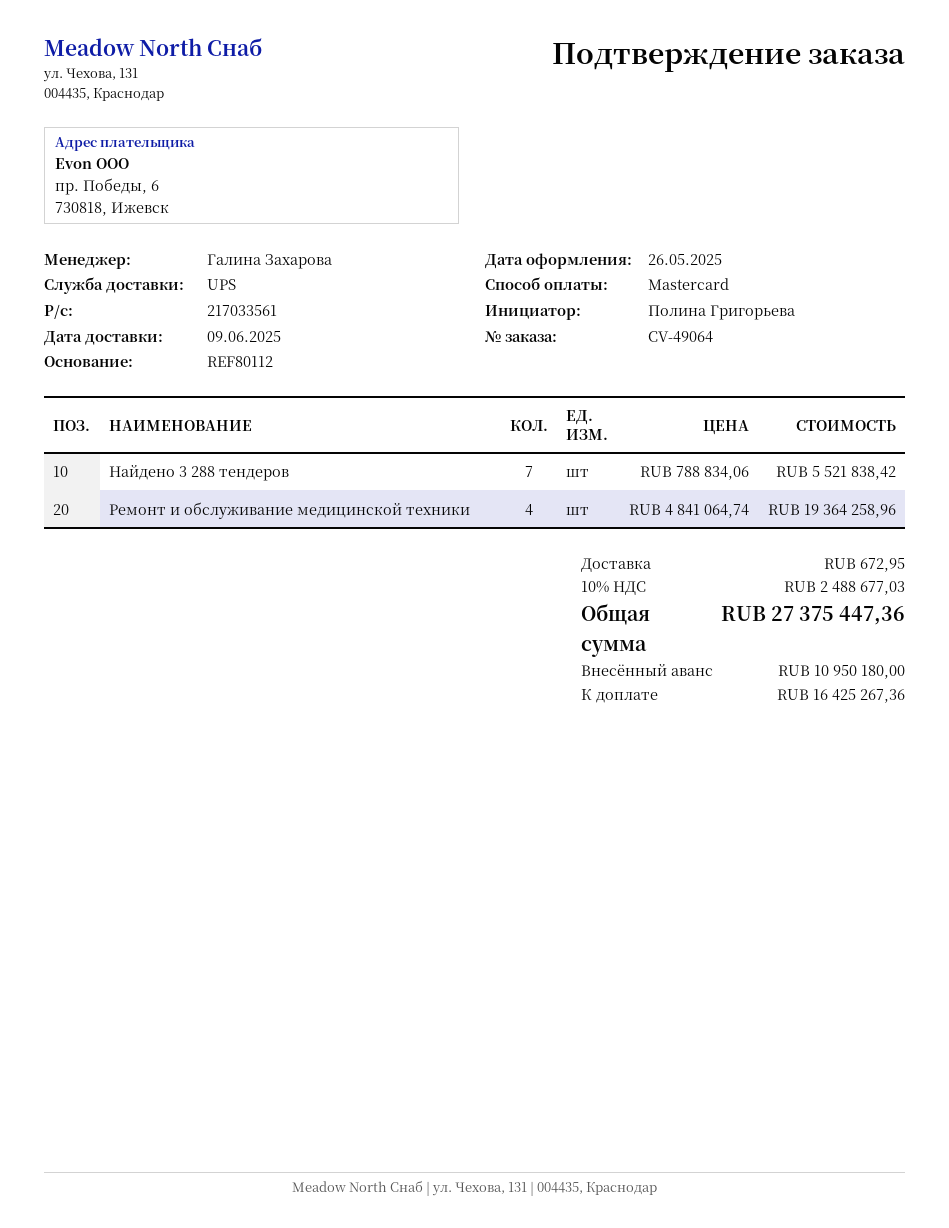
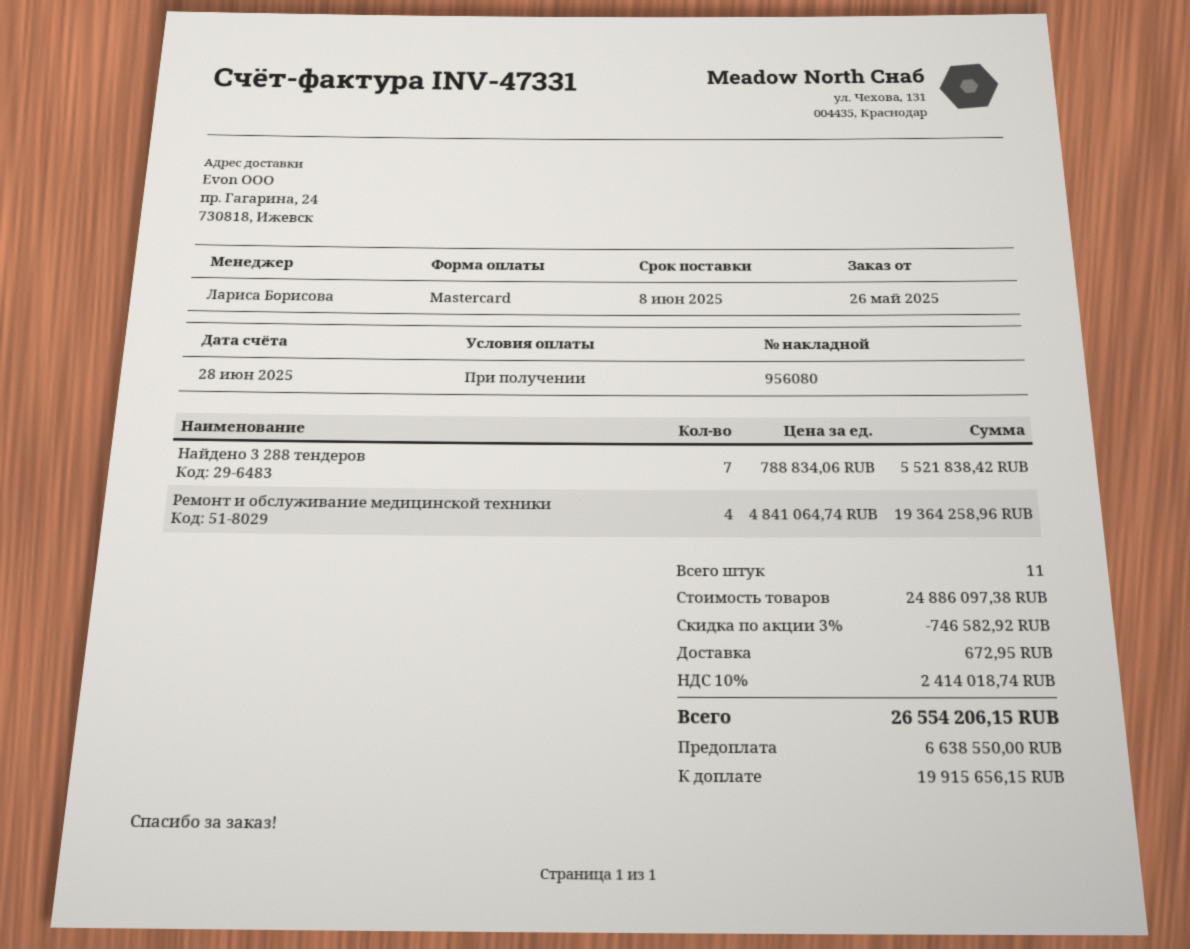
delivery date: 2025-06-09 -> 2025-06-08
sales rep: Галина Захарова -> Лариса Борисова
discount: none -> 3% = 746582.92
tax: 10% = 2488677.03 -> 10% = 2414018.74
total: 27375447.36 -> 26554206.15
deposit: 10950180.00 -> 6638550.00
balance: 16425267.36 -> 19915656.15

